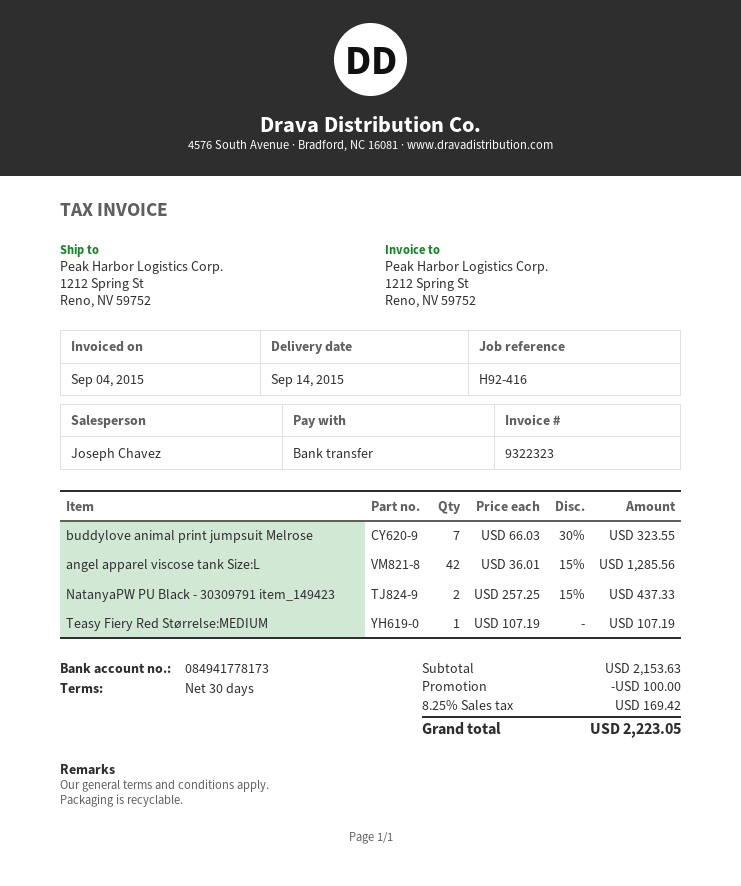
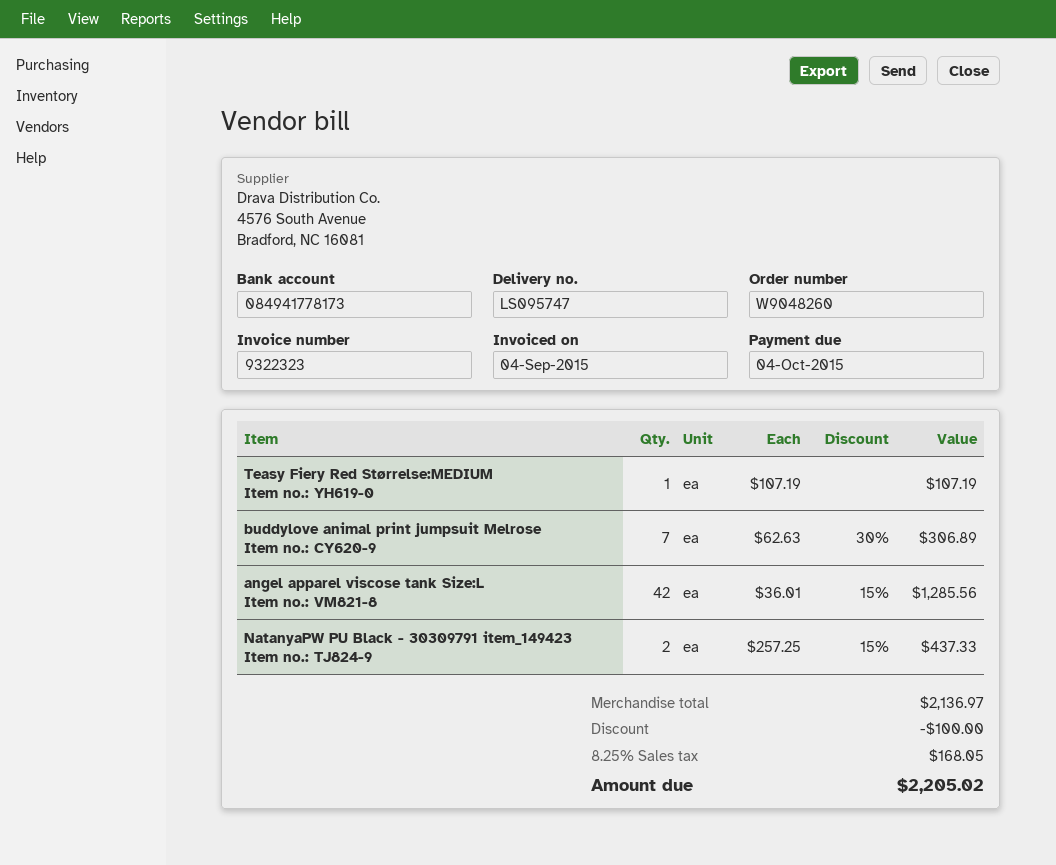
buddylove animal print jumpsuit Melrose: 7 x 66.03 - 30% = 323.55 -> 7 x 62.63 - 30% = 306.89
subtotal: 2153.63 -> 2136.97
tax: 8.25% = 169.42 -> 8.25% = 168.05
total: 2223.05 -> 2205.02

